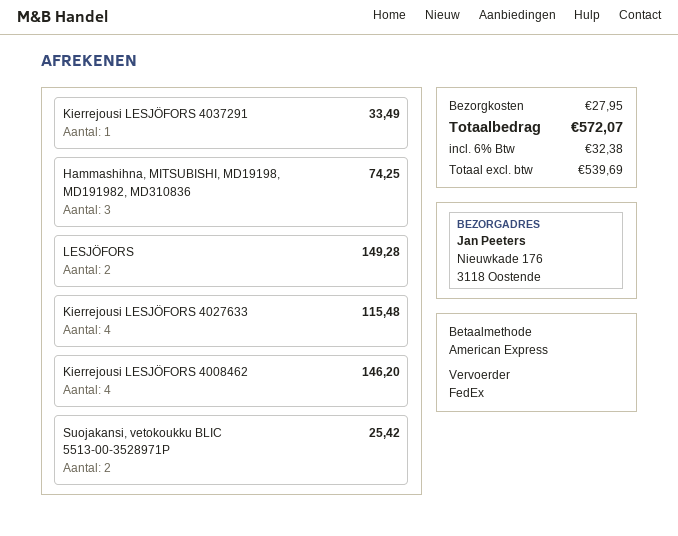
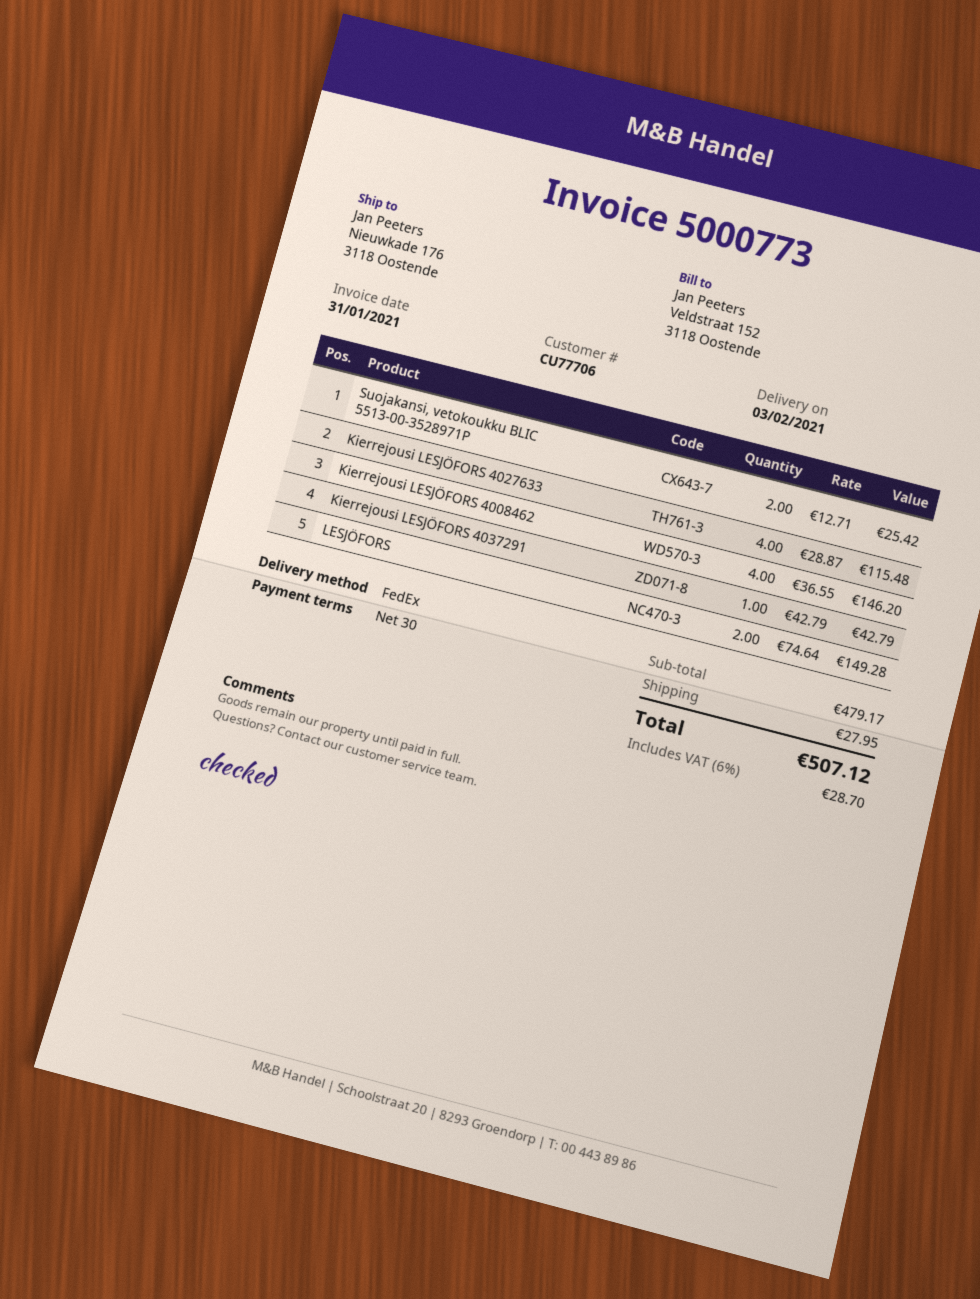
Kierrejousi LESJÖFORS 4037291: 1 for 33.49 -> 1 for 42.79
Hammashihna, MITSUBISHI, MD19198, MD191982, MD310836: 3 for 74.25 -> none
tax: 6% = 32.38 -> 6% = 28.70
total: 572.07 -> 507.12

